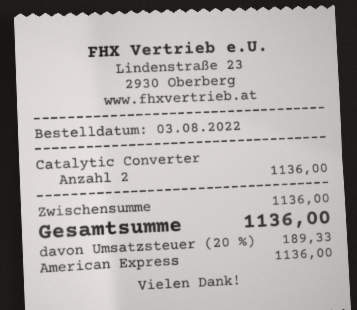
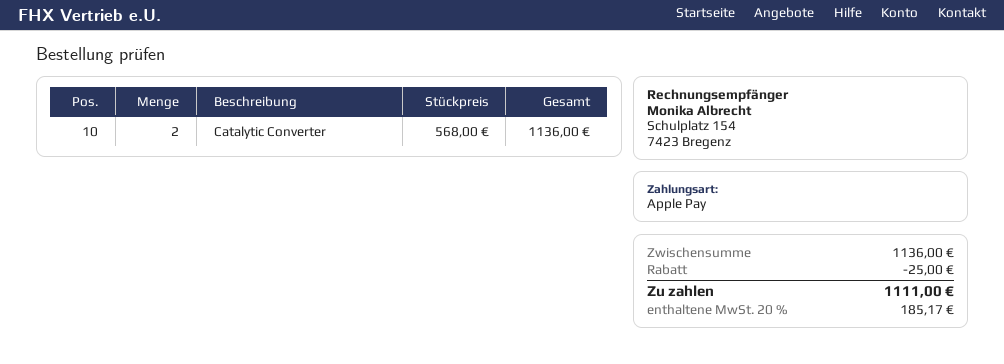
payment method: American Express -> Apple Pay
discount: none -> 25.00
tax: 20% = 189.33 -> 20% = 185.17
total: 1136.00 -> 1111.00

